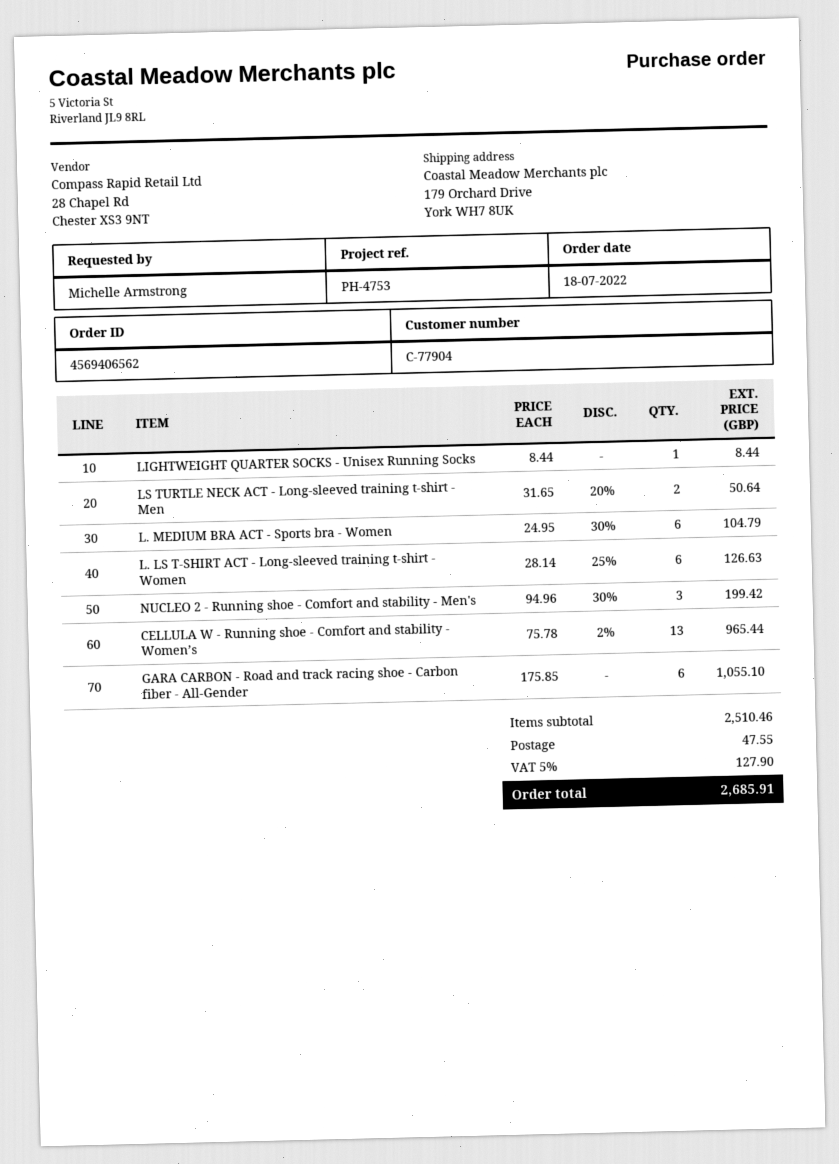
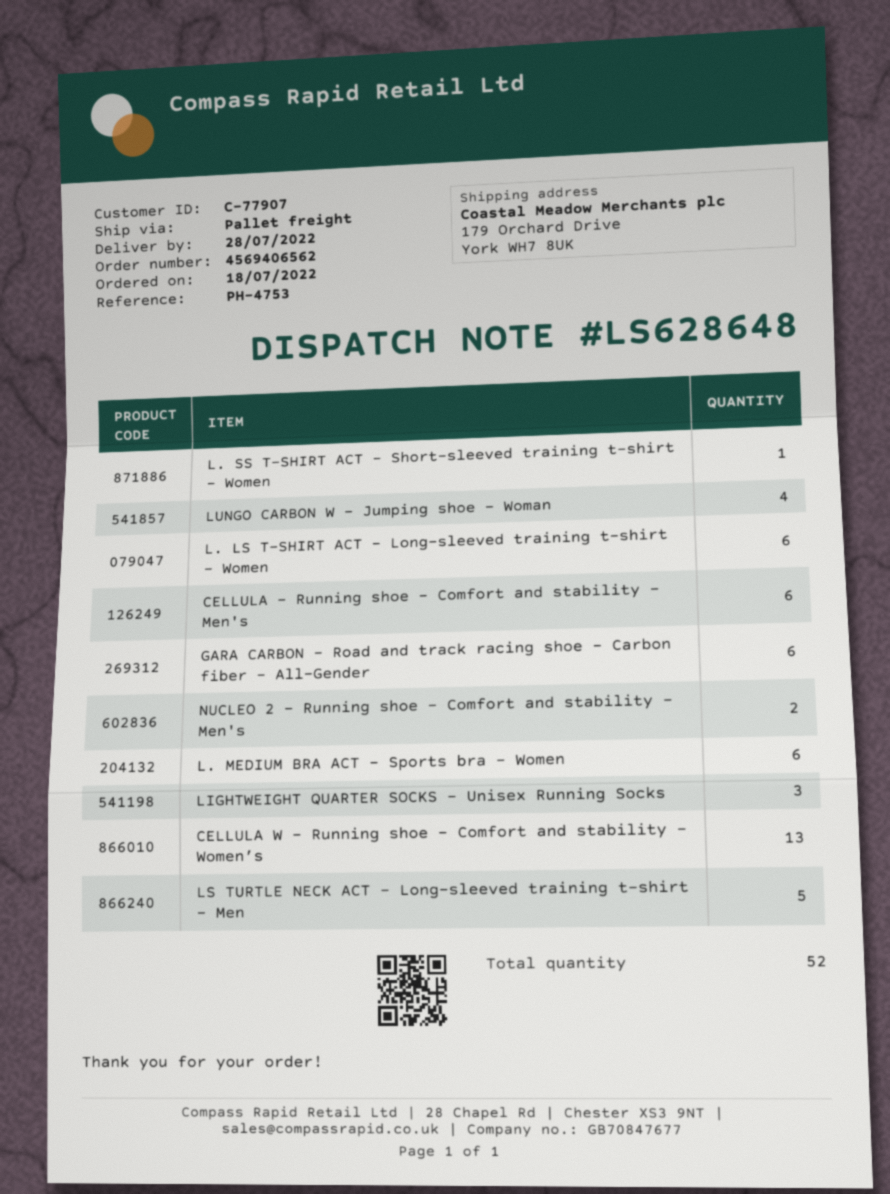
customer number: C-77904 -> C-77907
LIGHTWEIGHT QUARTER SOCKS - Unisex Running Socks: 1 -> 3
LS TURTLE NECK ACT - Long-sleeved training t-shirt - Men: 2 -> 5
NUCLEO 2 - Running shoe - Comfort and stability - Men's: 3 -> 2
L. SS T-SHIRT ACT - Short-sleeved training t-shirt - Women: none -> 1
LUNGO CARBON W - Jumping shoe - Woman: none -> 4
CELLULA - Running shoe - Comfort and stability - Men's: none -> 6

